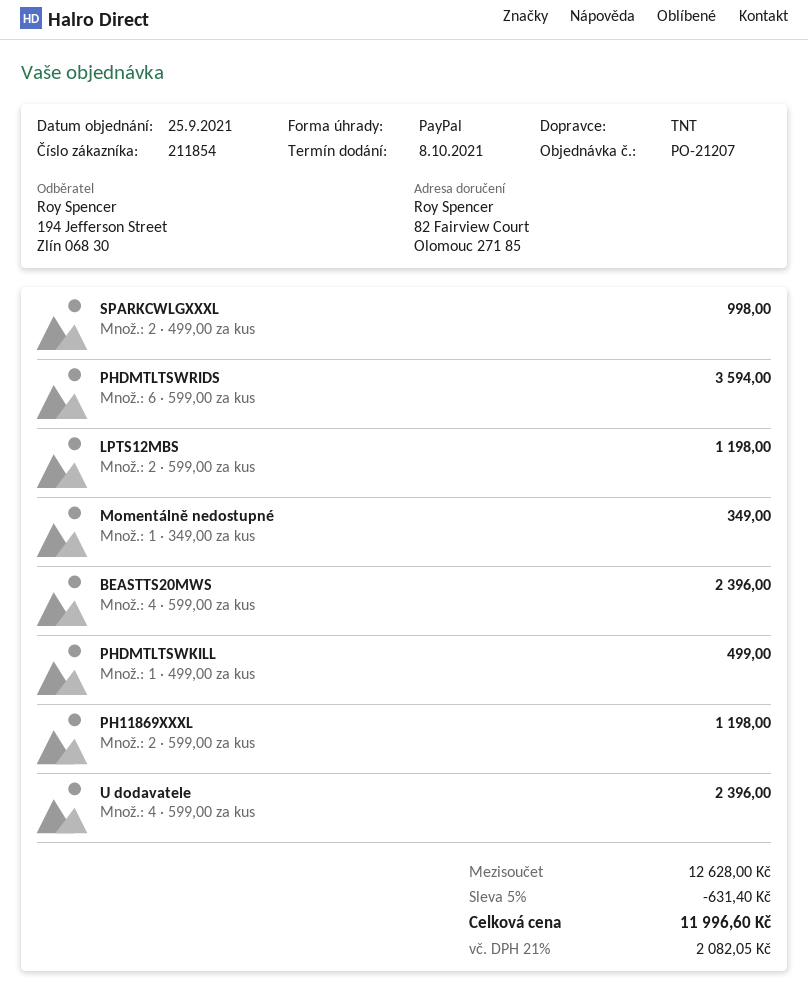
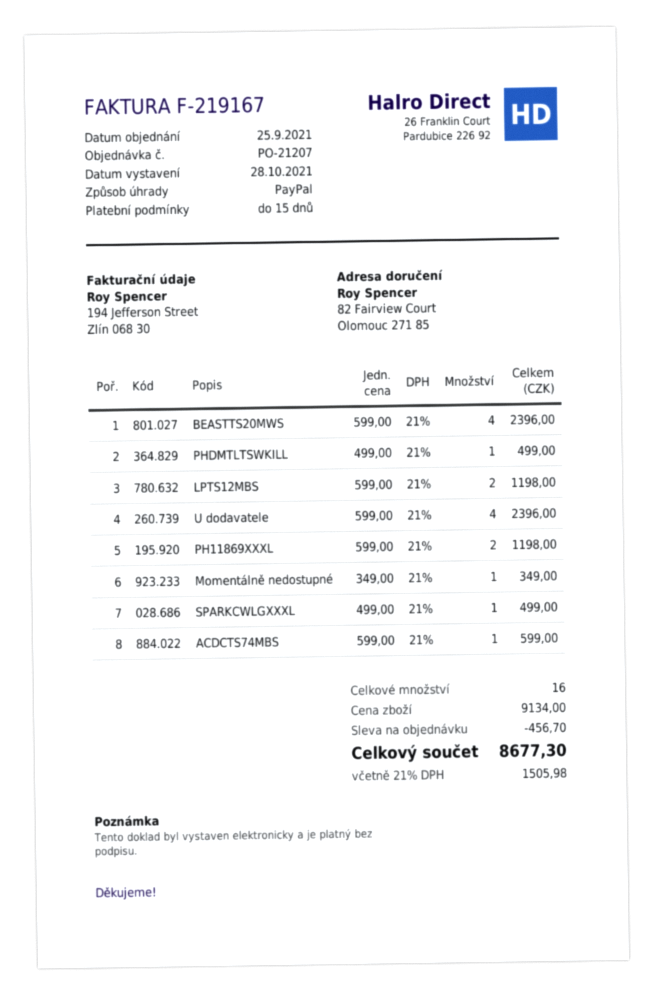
SPARKCWLGXXXL: 2 x 499.00 = 998.00 -> 1 x 499.00 = 499.00
PHDMTLTSWRIDS: 6 x 599.00 = 3594.00 -> none
ACDCTS74MBS: none -> 1 x 599.00 = 599.00
subtotal: 12628.00 -> 9134.00
discount: 631.40 -> 456.70
tax: 21% = 2082.05 -> 21% = 1505.98
total: 11996.60 -> 8677.30

